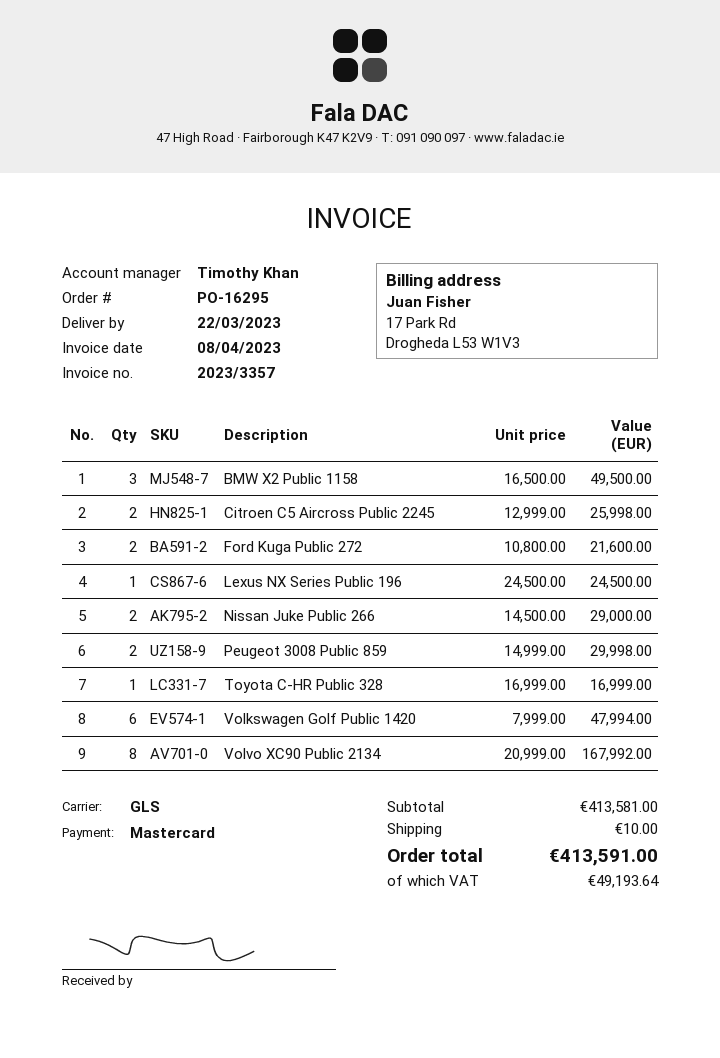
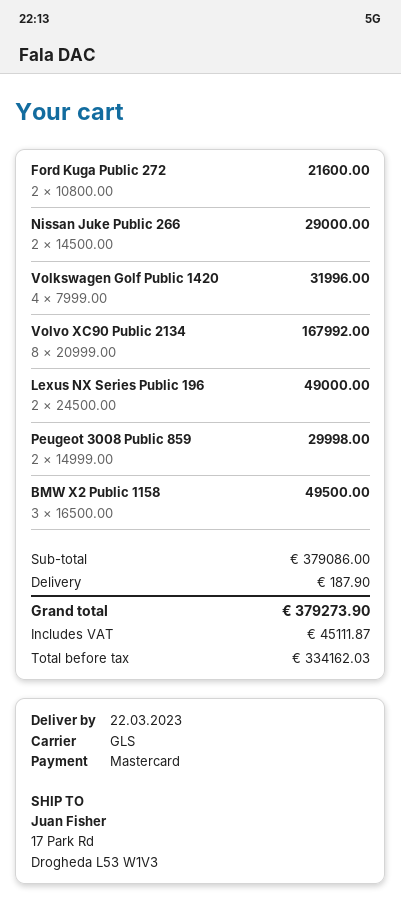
Citroen C5 Aircross Public 2245: 2 x 12999.00 = 25998.00 -> none
Lexus NX Series Public 196: 1 x 24500.00 = 24500.00 -> 2 x 24500.00 = 49000.00
Toyota C-HR Public 328: 1 x 16999.00 = 16999.00 -> none
Volkswagen Golf Public 1420: 6 x 7999.00 = 47994.00 -> 4 x 7999.00 = 31996.00
subtotal: 413581.00 -> 379086.00
shipping: 10.00 -> 187.90
tax: 49193.64 -> 45111.87
total: 413591.00 -> 379273.90

